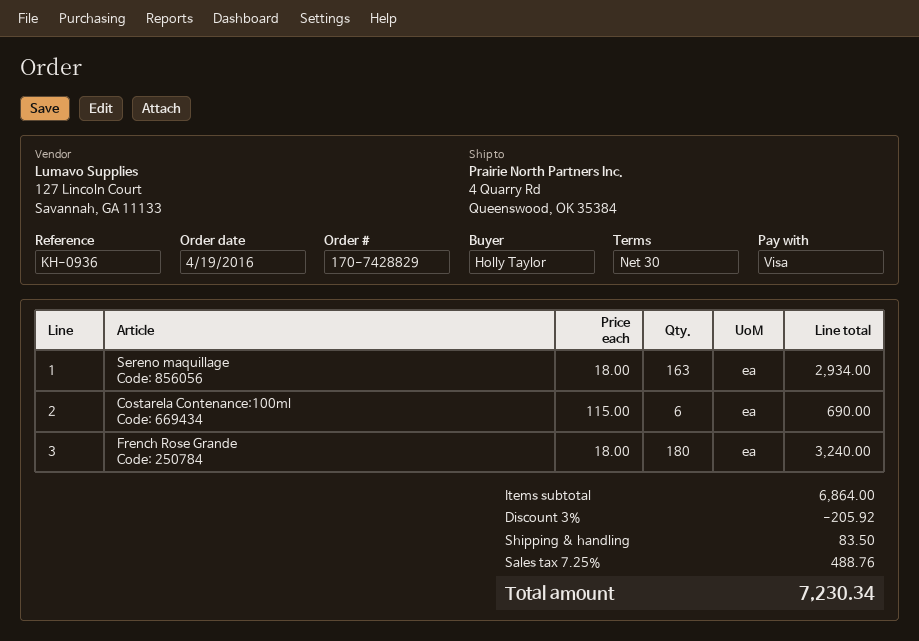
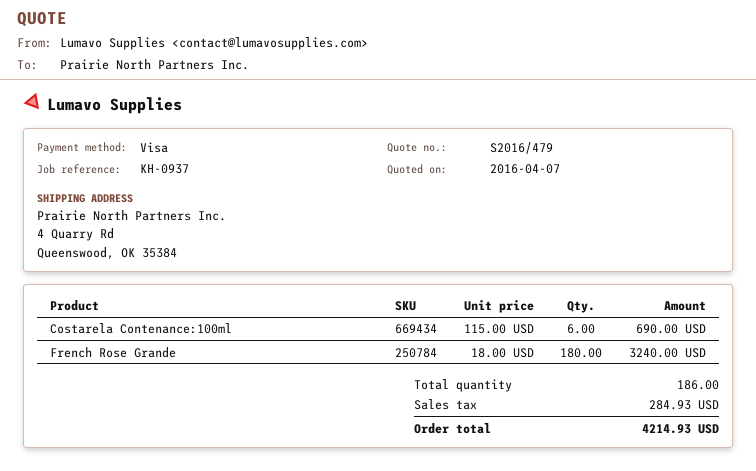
reference: KH-0936 -> KH-0937
Sereno maquillage: 163 x 18.00 = 2934.00 -> none
discount: 3% = 205.92 -> none
shipping: 83.50 -> none
tax: 488.76 -> 284.93
total: 7230.34 -> 4214.93

